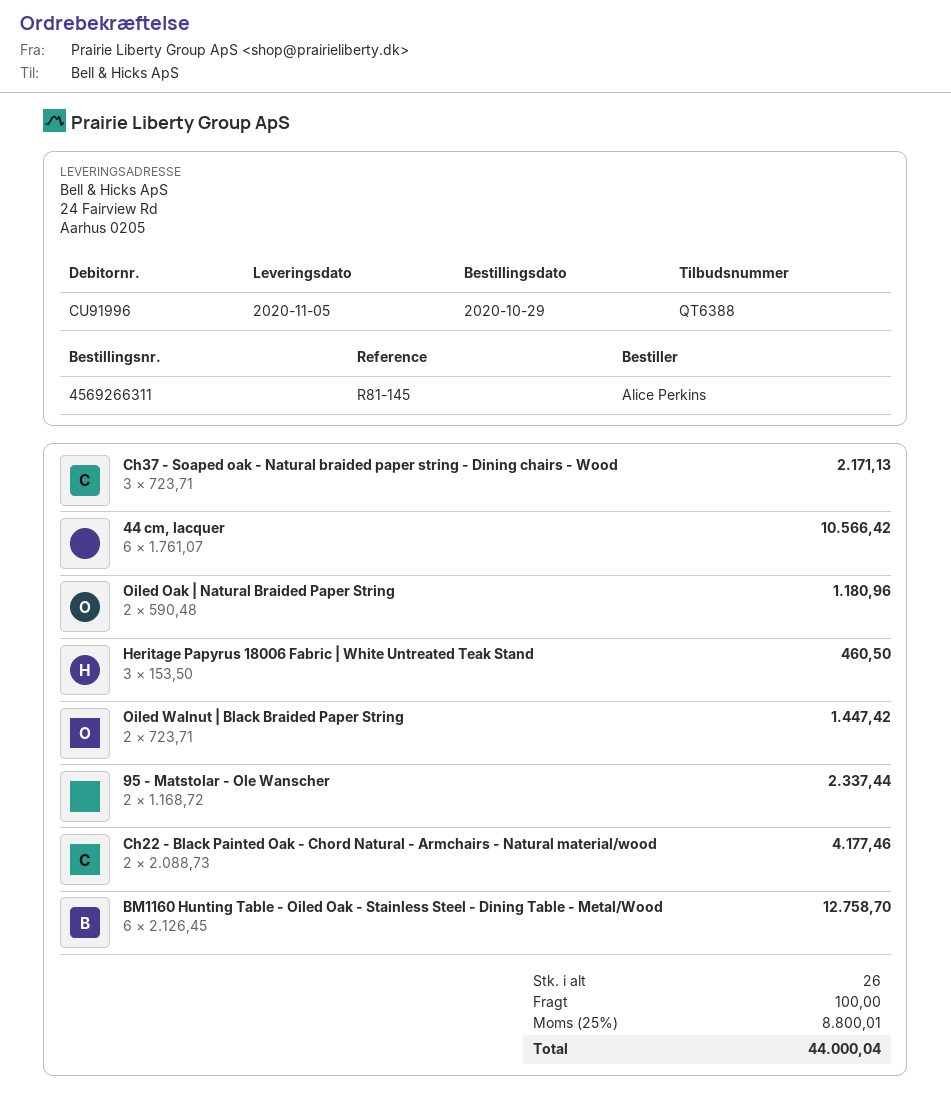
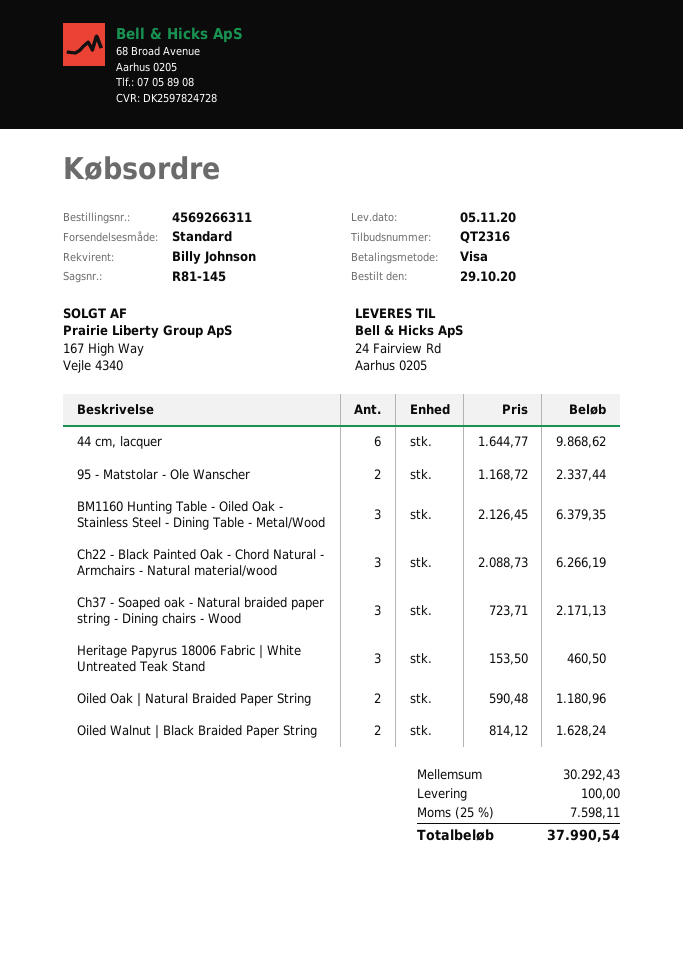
quote number: QT6388 -> QT2316
ordered by: Alice Perkins -> Billy Johnson
44 cm, lacquer: 6 x 1761.07 = 10566.42 -> 6 x 1644.77 = 9868.62
Oiled Walnut | Black Braided Paper String: 2 x 723.71 = 1447.42 -> 2 x 814.12 = 1628.24
Ch22 - Black Painted Oak - Chord Natural - Armchairs - Natural material/wood: 2 x 2088.73 = 4177.46 -> 3 x 2088.73 = 6266.19
BM1160 Hunting Table - Oiled Oak - Stainless Steel - Dining Table - Metal/Wood: 6 x 2126.45 = 12758.70 -> 3 x 2126.45 = 6379.35
tax: 25% = 8800.01 -> 25% = 7598.11
total: 44000.04 -> 37990.54

